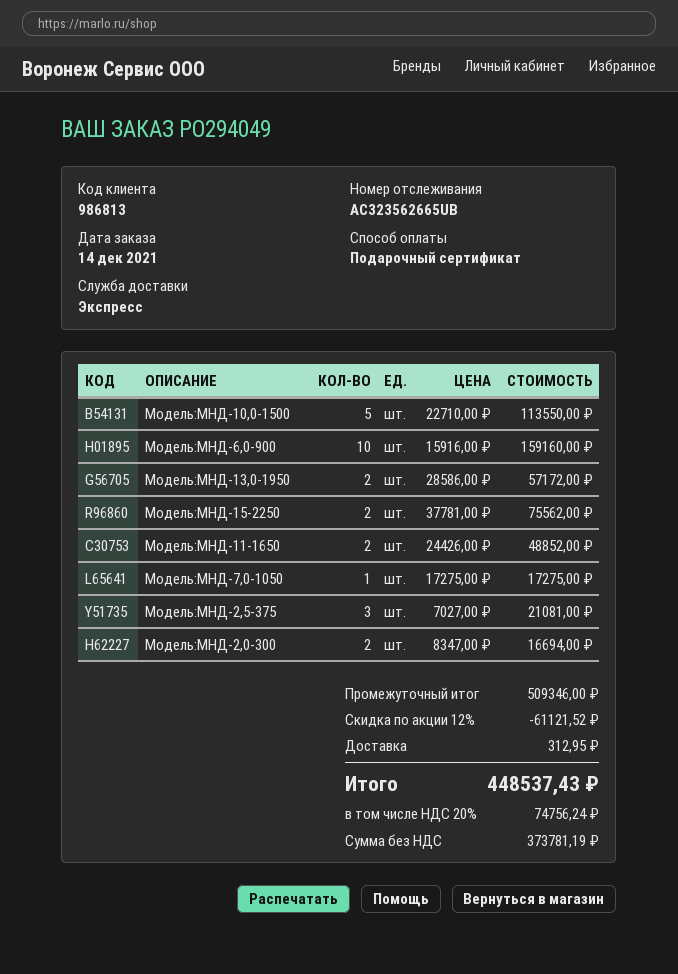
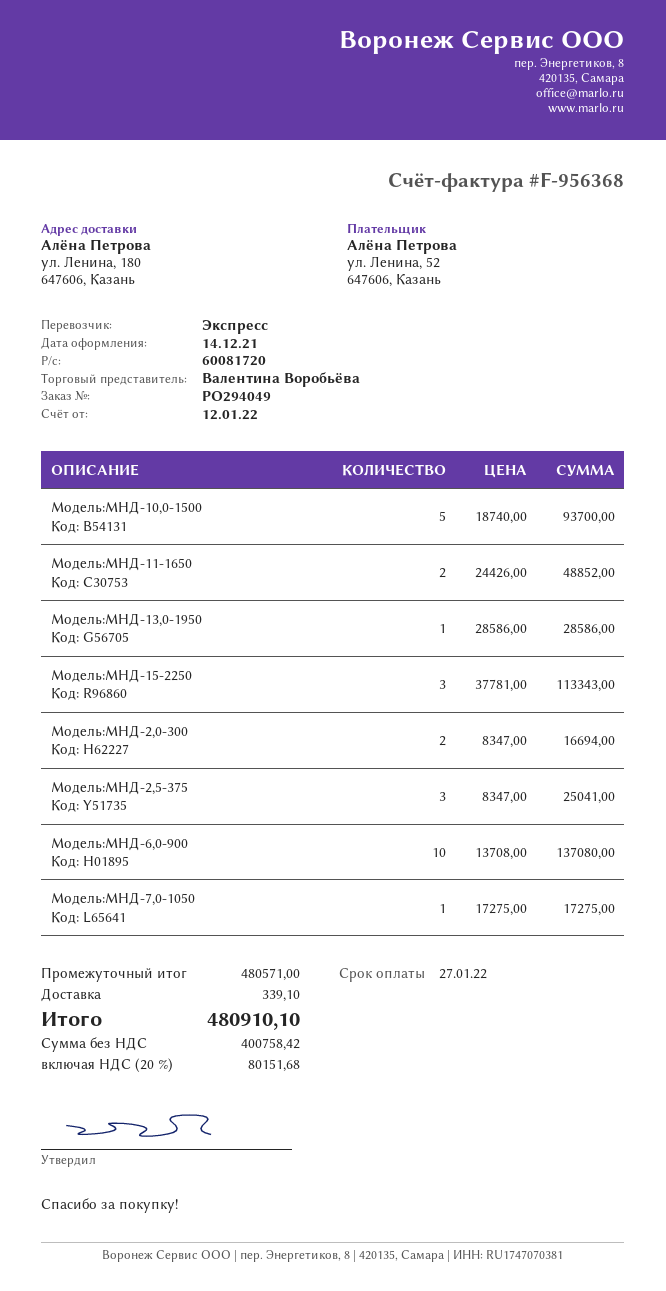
Модель:МНД-10,0-1500: 5 x 22710.00 = 113550.00 -> 5 x 18740.00 = 93700.00
Модель:МНД-6,0-900: 10 x 15916.00 = 159160.00 -> 10 x 13708.00 = 137080.00
Модель:МНД-13,0-1950: 2 x 28586.00 = 57172.00 -> 1 x 28586.00 = 28586.00
Модель:МНД-15-2250: 2 x 37781.00 = 75562.00 -> 3 x 37781.00 = 113343.00
Модель:МНД-2,5-375: 3 x 7027.00 = 21081.00 -> 3 x 8347.00 = 25041.00
subtotal: 509346.00 -> 480571.00
discount: 12% = 61121.52 -> none
shipping: 312.95 -> 339.10
net: 373781.19 -> 400758.42
tax: 20% = 74756.24 -> 20% = 80151.68
total: 448537.43 -> 480910.10

